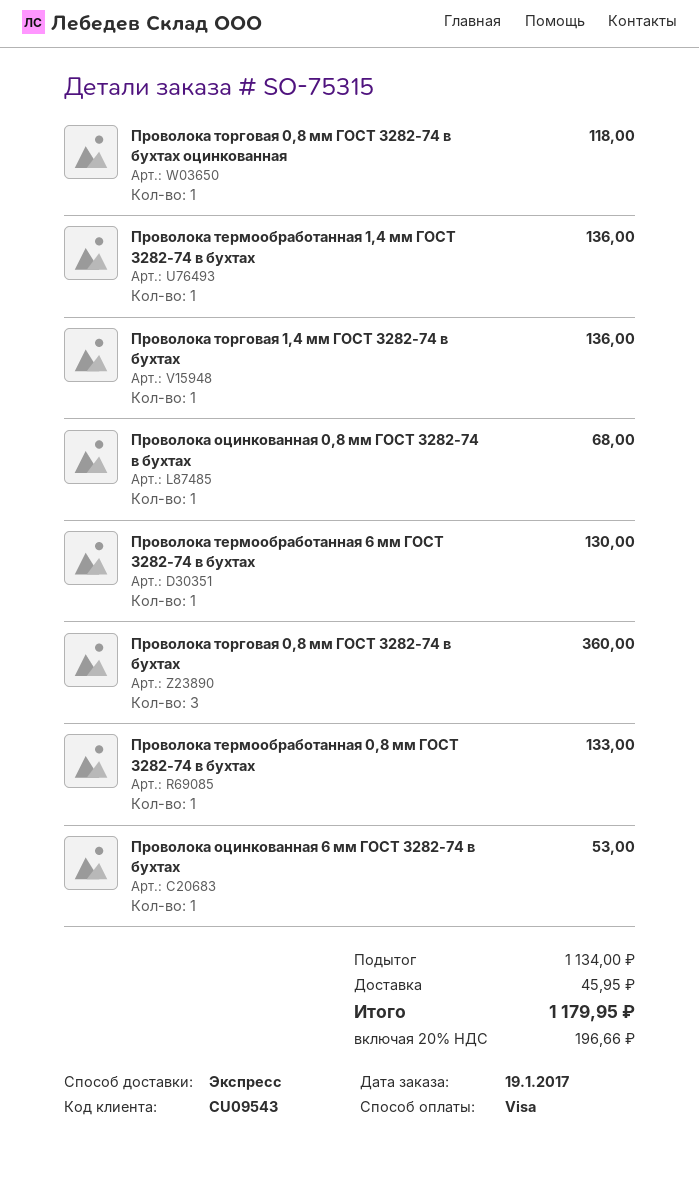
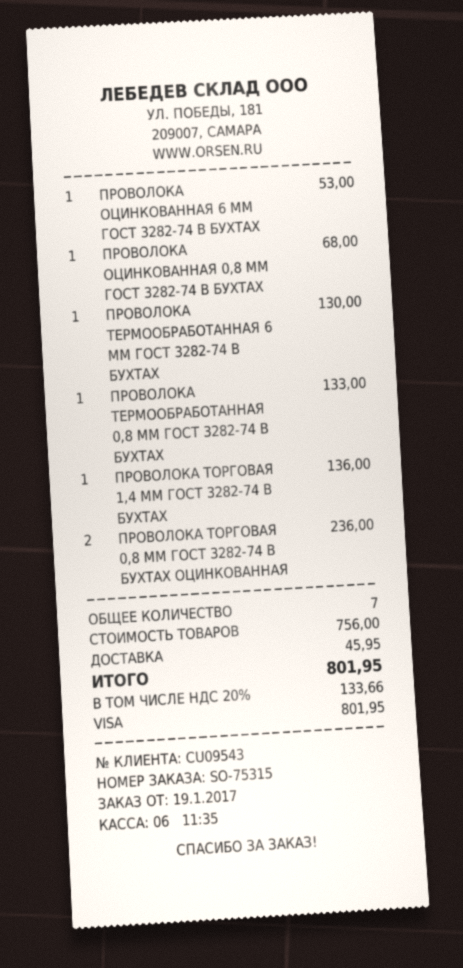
Проволока торговая 0,8 мм ГОСТ 3282-74 в бухтах оцинкованная: 1 for 118.00 -> 2 for 236.00
Проволока термообработанная 1,4 мм ГОСТ 3282-74 в бухтах: 1 for 136.00 -> none
Проволока торговая 0,8 мм ГОСТ 3282-74 в бухтах: 3 for 360.00 -> none
subtotal: 1134.00 -> 756.00
tax: 20% = 196.66 -> 20% = 133.66
total: 1179.95 -> 801.95

